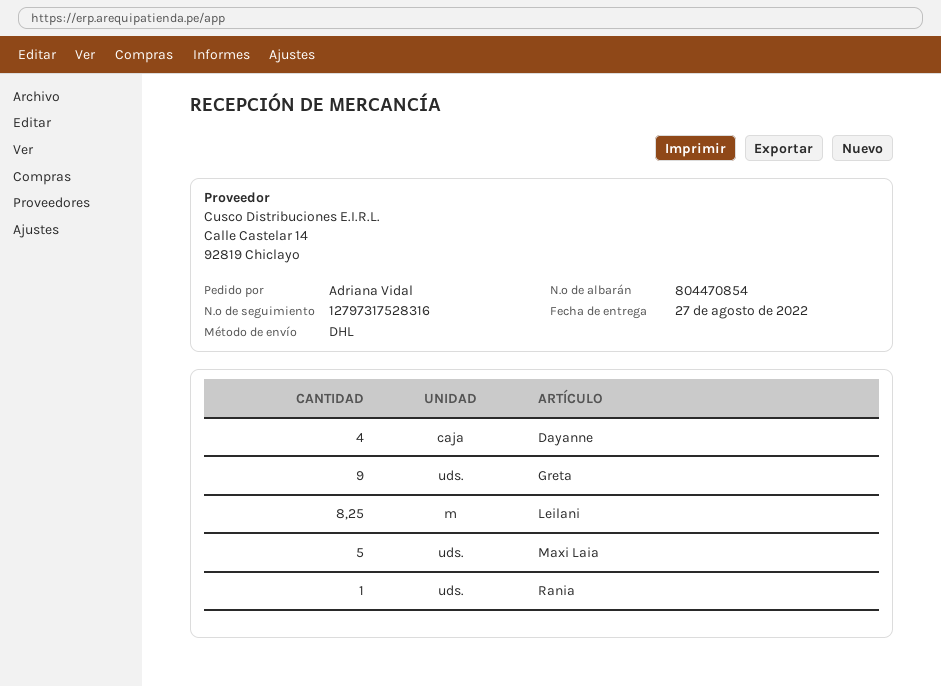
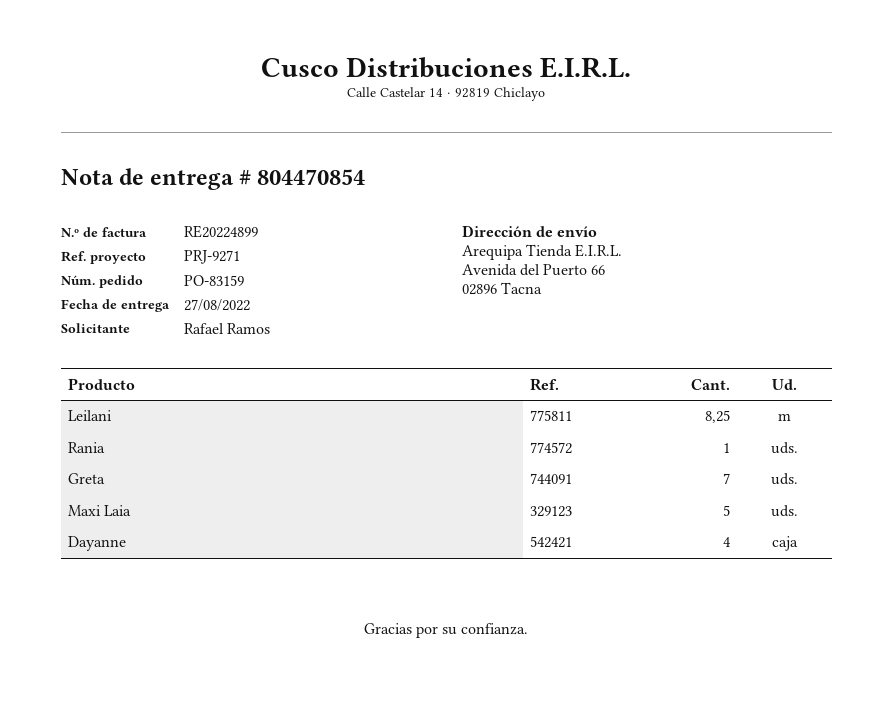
ordered by: Adriana Vidal -> Rafael Ramos
Greta: 9 -> 7

